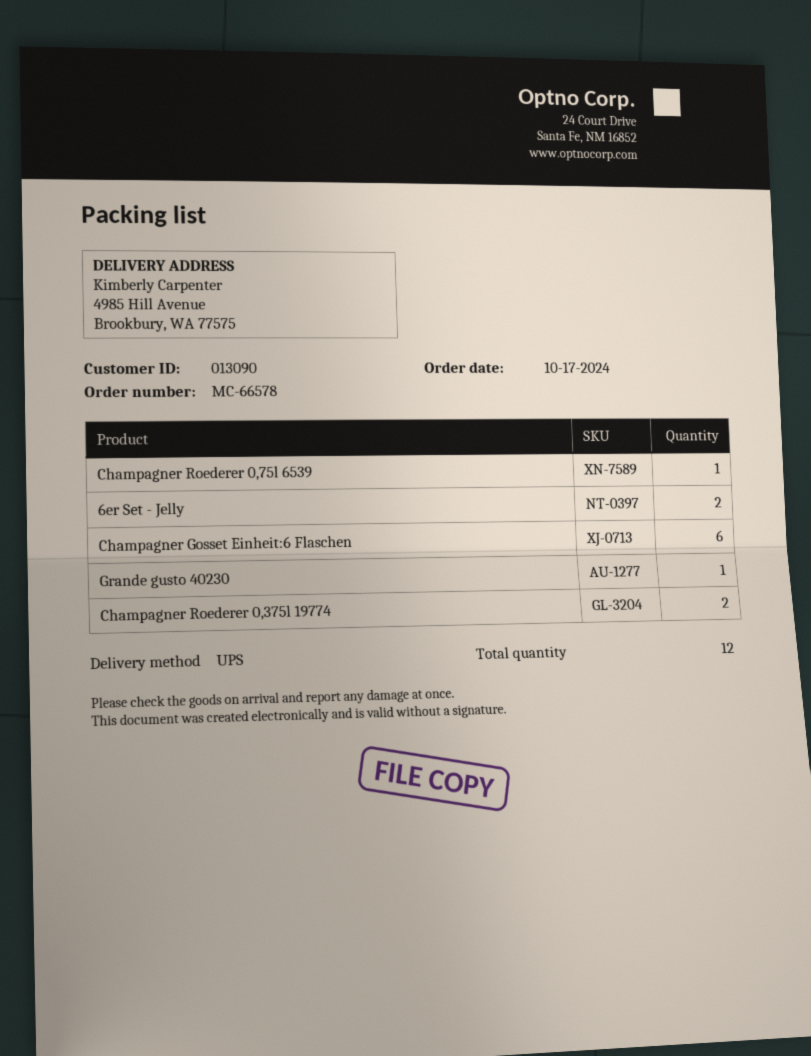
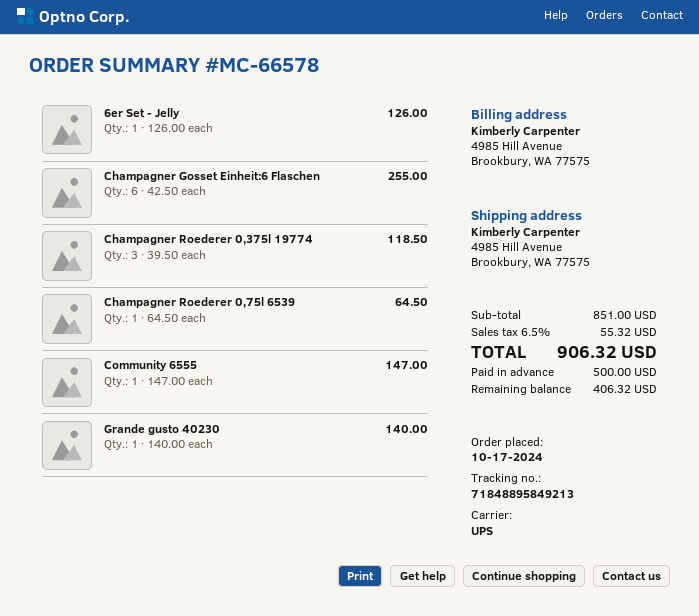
6er Set - Jelly: 2 -> 1
Champagner Roederer 0,375l 19774: 2 -> 3
Community 6555: none -> 1

